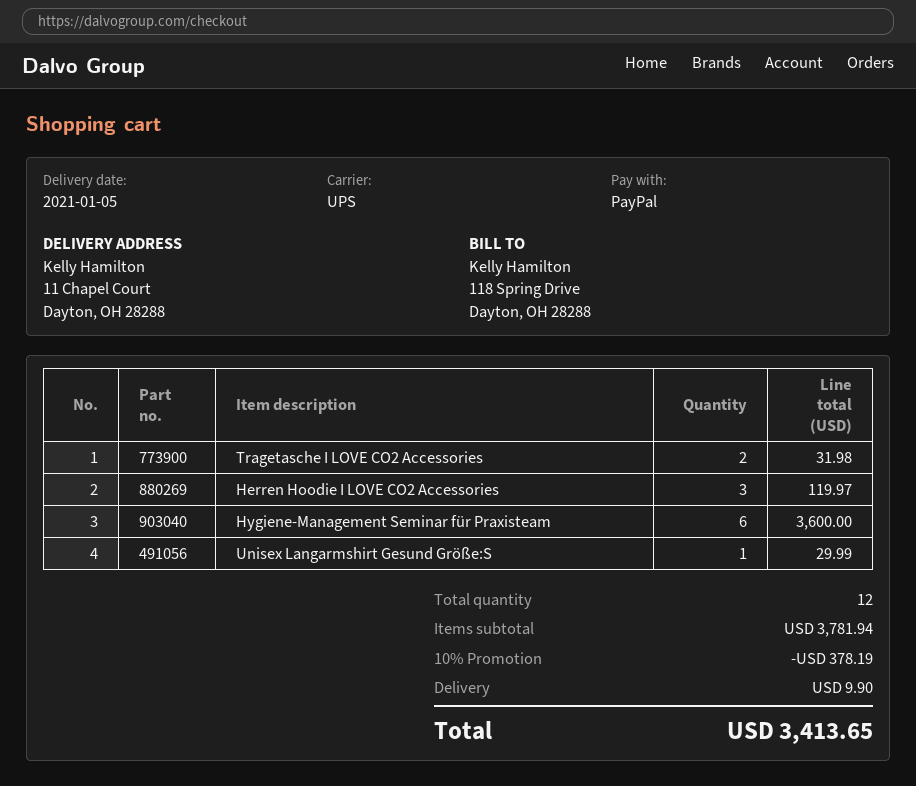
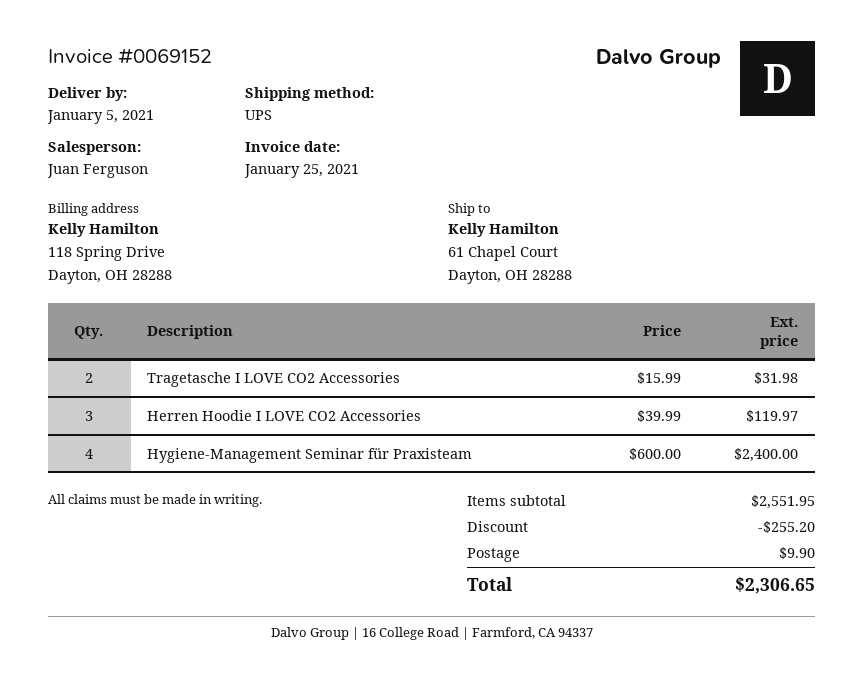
ship to: 11 Chapel Court, Dayton, OH 28288 -> 61 Chapel Court, Dayton, OH 28288
Hygiene-Management Seminar für Praxisteam: 6 for 3600.00 -> 4 for 2400.00
Unisex Langarmshirt Gesund Größe:S: 1 for 29.99 -> none
subtotal: 3781.94 -> 2551.95
discount: 378.19 -> 255.20
total: 3413.65 -> 2306.65

